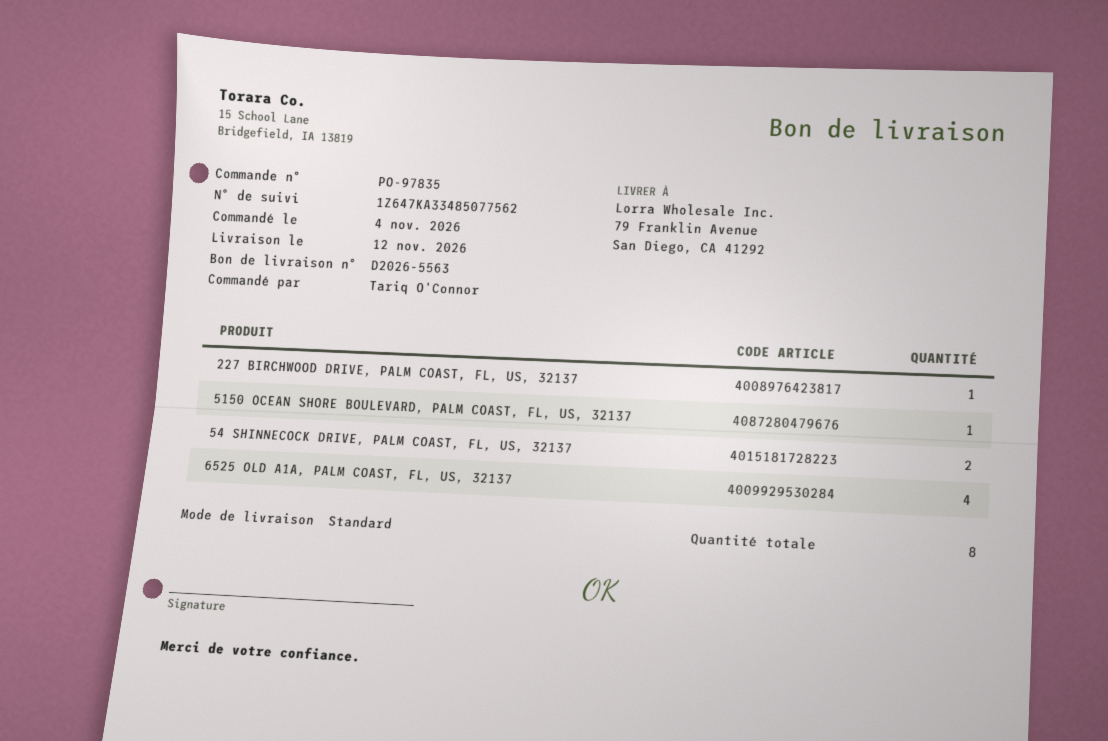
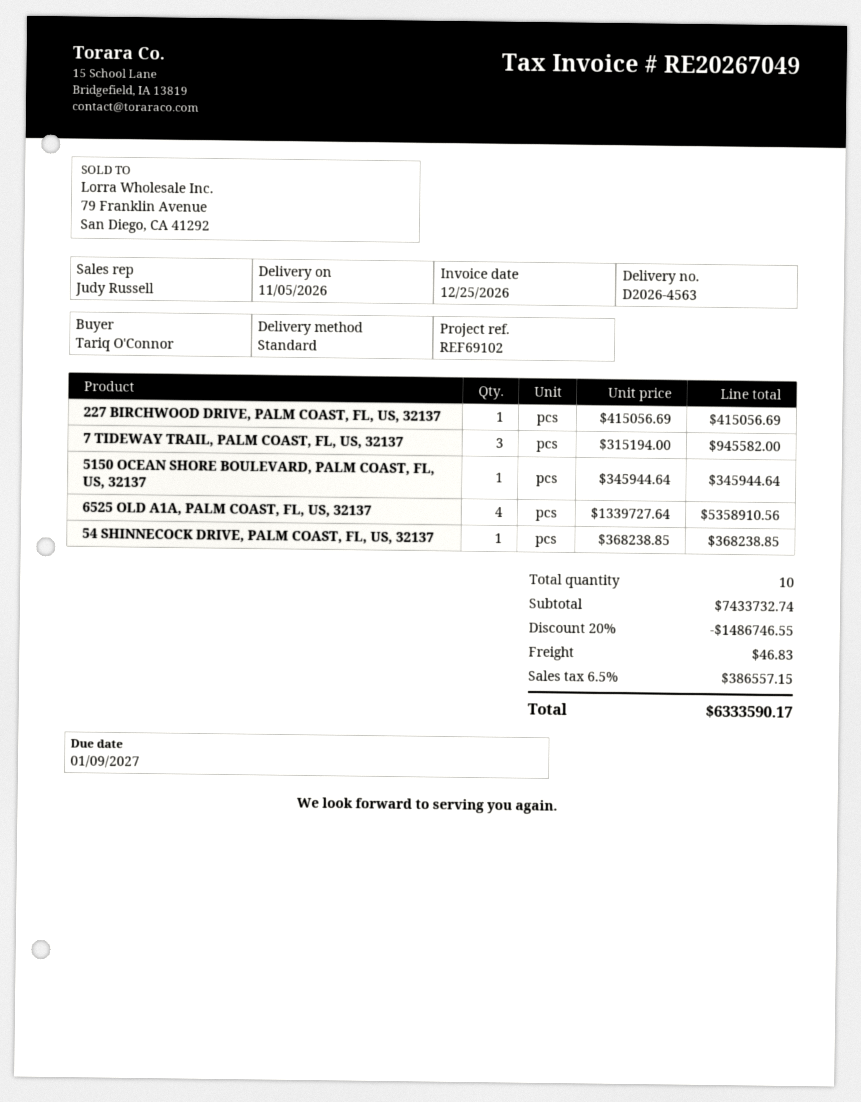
delivery note number: D2026-5563 -> D2026-4563
delivery date: 2026-11-12 -> 2026-11-05
54 SHINNECOCK DRIVE, PALM COAST, FL, US, 32137: 2 -> 1
7 TIDEWAY TRAIL, PALM COAST, FL, US, 32137: none -> 3
total quantity: 8 -> 10

